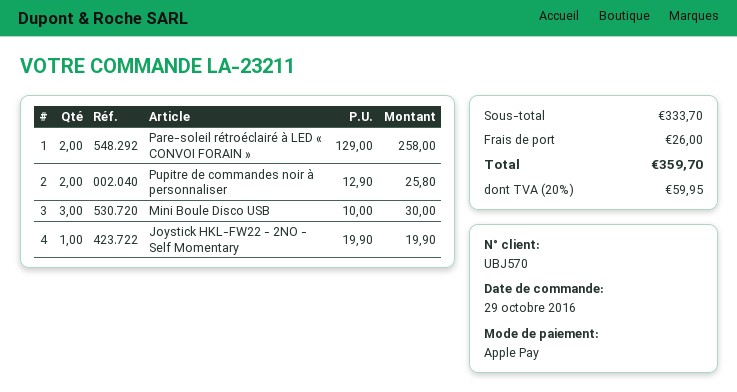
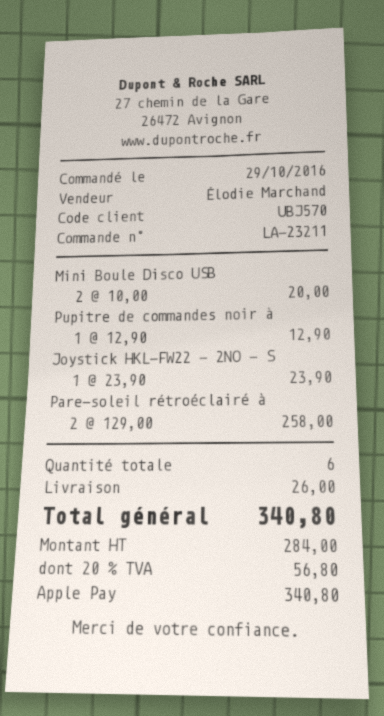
Pupitre de commandes noir à personnaliser: 2 x 12.90 = 25.80 -> 1 x 12.90 = 12.90
Mini Boule Disco USB: 3 x 10.00 = 30.00 -> 2 x 10.00 = 20.00
Joystick HKL-FW22 - 2NO - Self Momentary: 1 x 19.90 = 19.90 -> 1 x 23.90 = 23.90
tax: 20% = 59.95 -> 20% = 56.80
total: 359.70 -> 340.80

